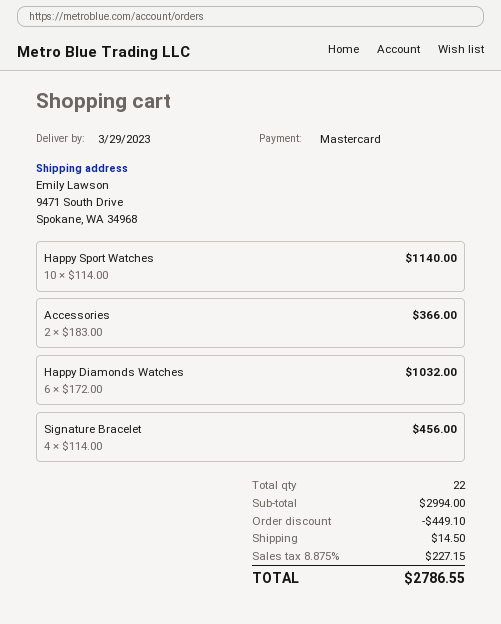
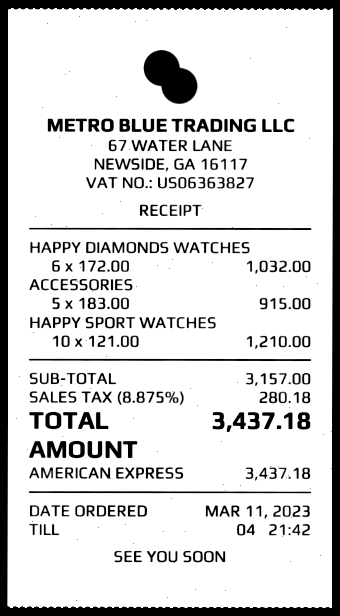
payment method: Mastercard -> American Express
Happy Sport Watches: 10 x 114.00 = 1140.00 -> 10 x 121.00 = 1210.00
Accessories: 2 x 183.00 = 366.00 -> 5 x 183.00 = 915.00
Signature Bracelet: 4 x 114.00 = 456.00 -> none
subtotal: 2994.00 -> 3157.00
discount: 449.10 -> none
shipping: 14.50 -> none
tax: 8.875% = 227.15 -> 8.875% = 280.18
total: 2786.55 -> 3437.18

